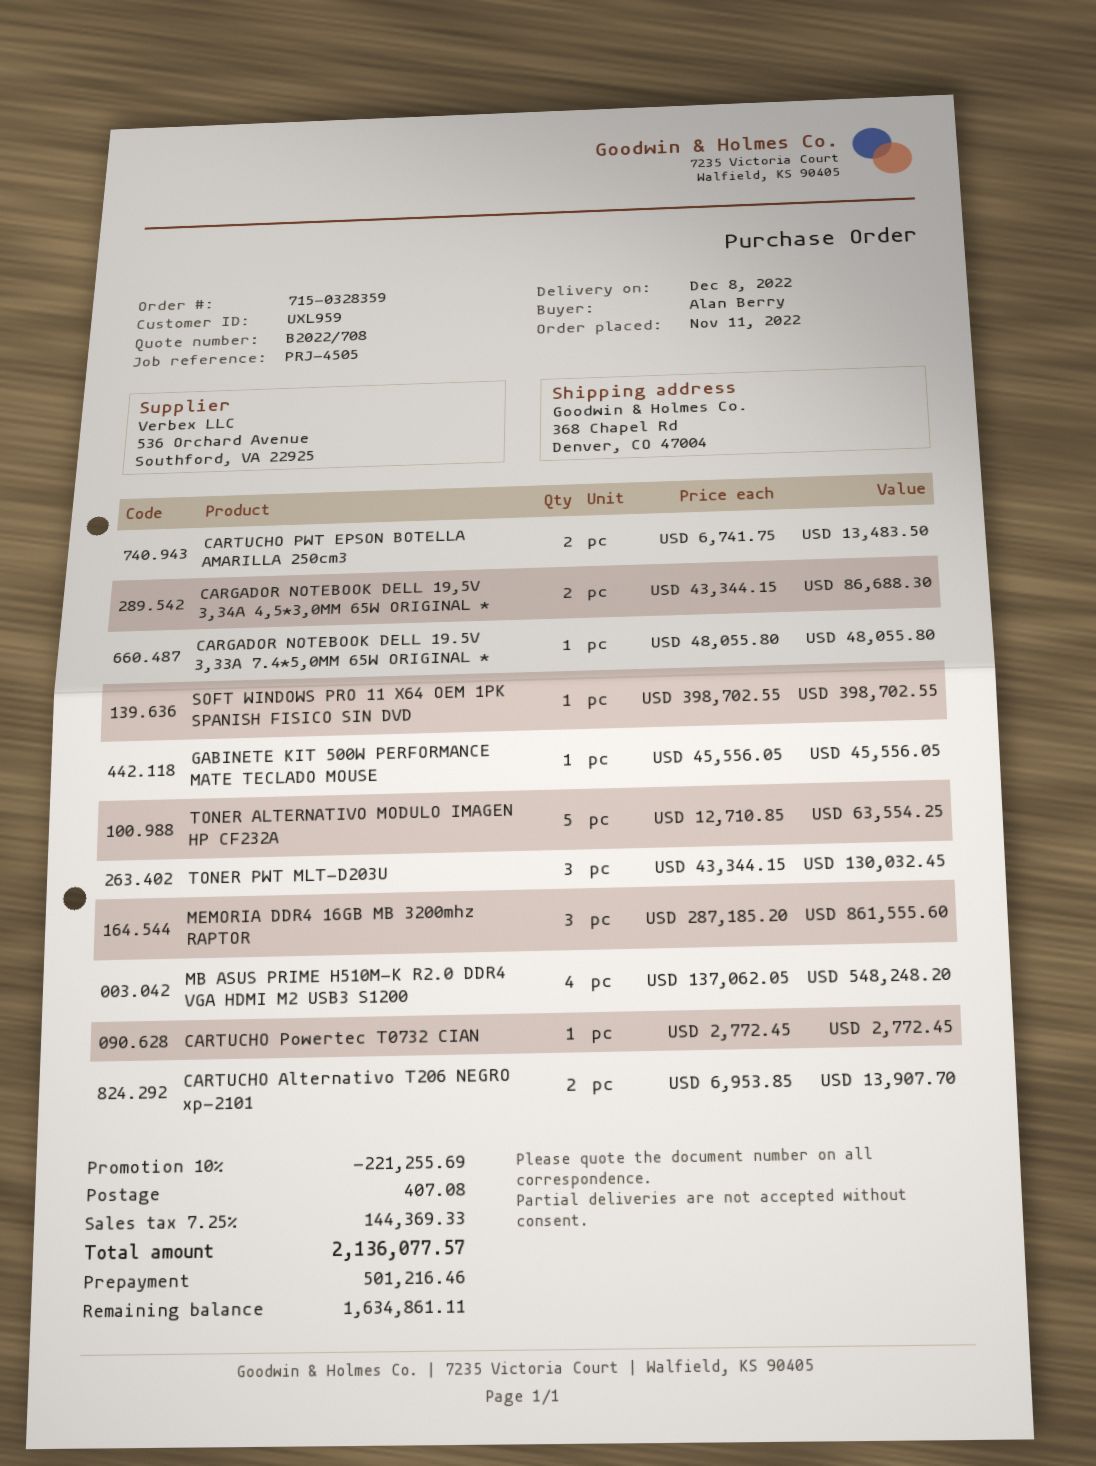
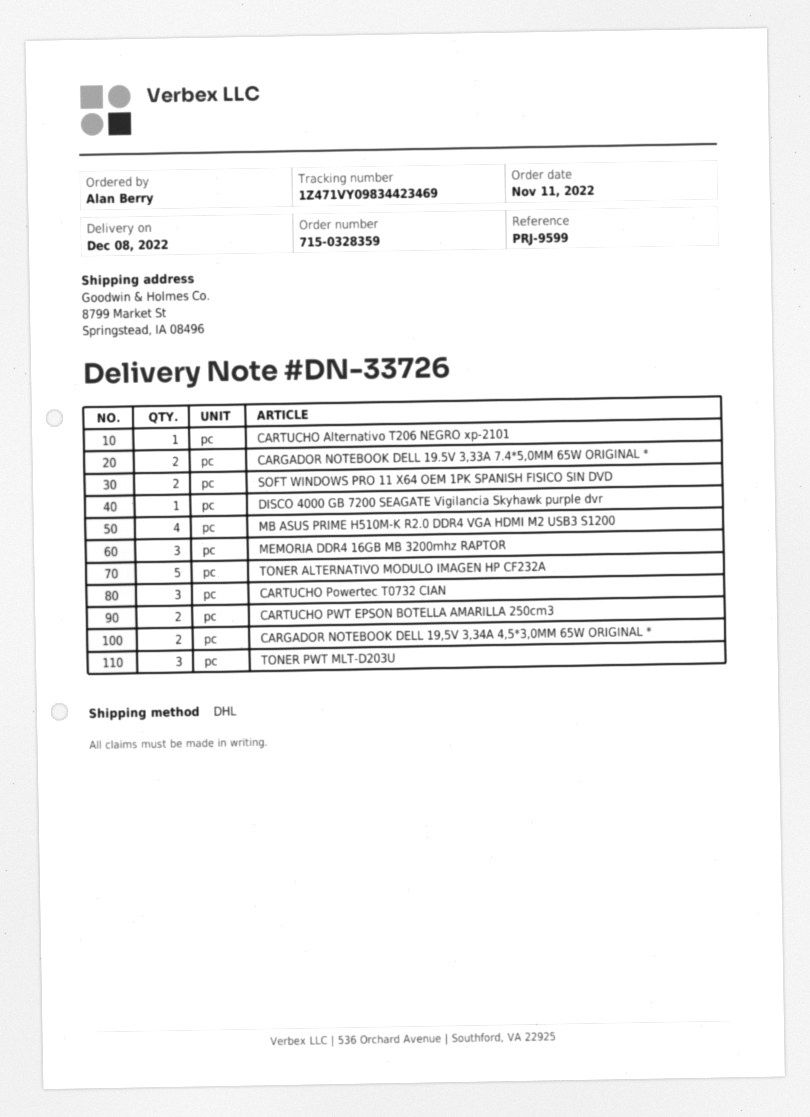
reference: PRJ-4505 -> PRJ-9599
ship to: 368 Chapel Rd, Denver, CO 47004 -> 8799 Market St, Springstead, IA 08496
CARGADOR NOTEBOOK DELL 19.5V 3,33A 7.4*5,0MM 65W ORIGINAL *: 1 -> 2
SOFT WINDOWS PRO 11 X64 OEM 1PK SPANISH FISICO SIN DVD: 1 -> 2
GABINETE KIT 500W PERFORMANCE MATE TECLADO MOUSE: 1 -> none
CARTUCHO Powertec T0732 CIAN: 1 -> 3
CARTUCHO Alternativo T206 NEGRO xp-2101: 2 -> 1
DISCO 4000 GB 7200 SEAGATE Vigilancia Skyhawk purple dvr: none -> 1

